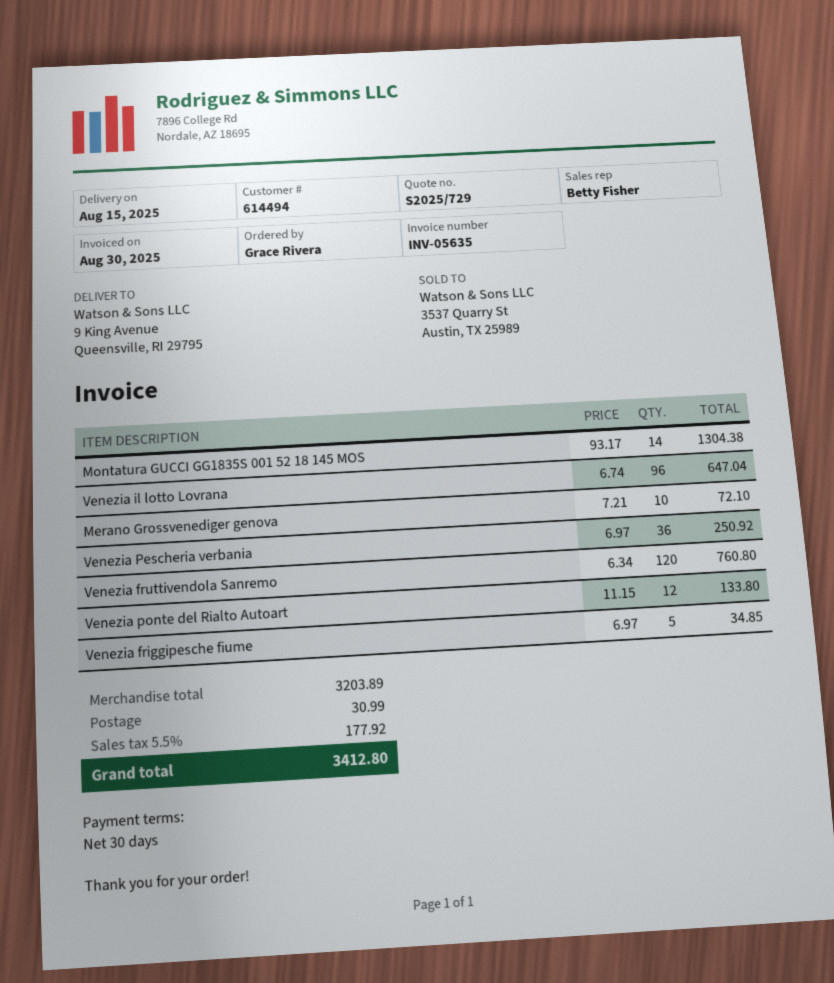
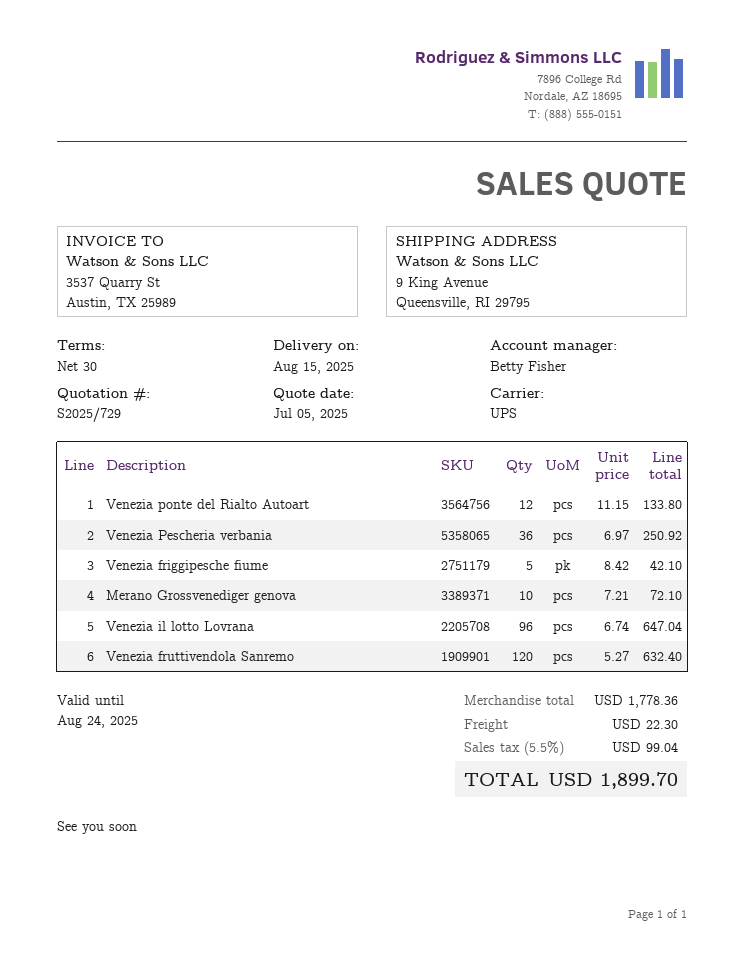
Montatura GUCCI GG1835S 001 52 18 145 MOS: 14 x 93.17 = 1304.38 -> none
Venezia fruttivendola Sanremo: 120 x 6.34 = 760.80 -> 120 x 5.27 = 632.40
Venezia friggipesche fiume: 5 x 6.97 = 34.85 -> 5 x 8.42 = 42.10
subtotal: 3203.89 -> 1778.36
shipping: 30.99 -> 22.30
tax: 5.5% = 177.92 -> 5.5% = 99.04
total: 3412.80 -> 1899.70

